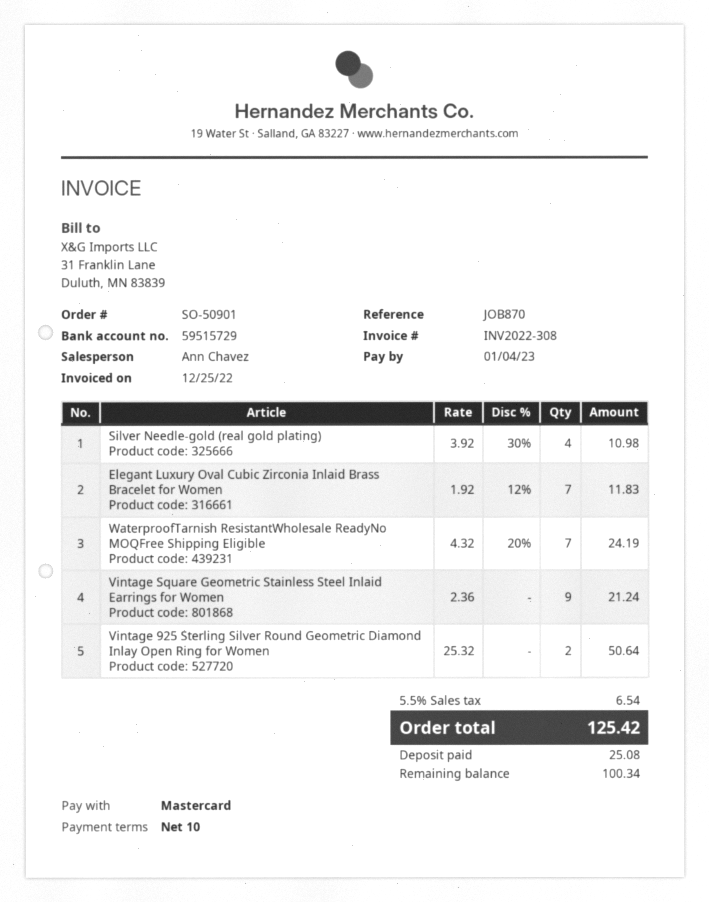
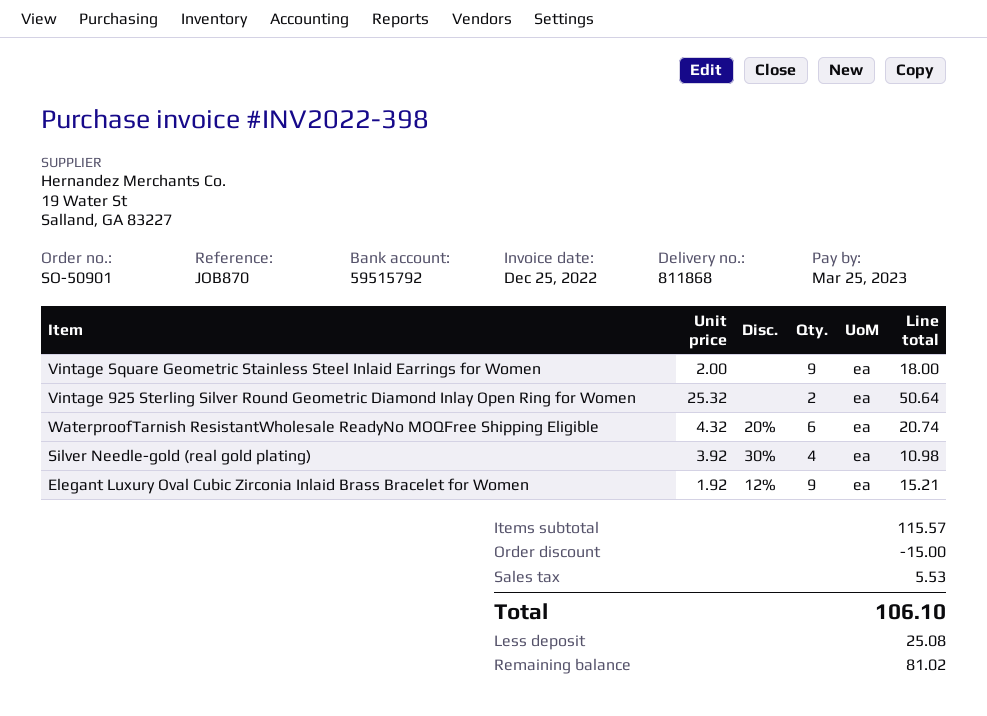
invoice number: INV2022-308 -> INV2022-398
due date: 2023-01-04 -> 2023-03-25
bank account: 59515729 -> 59515792
Elegant Luxury Oval Cubic Zirconia Inlaid Brass Bracelet for Women: 7 x 1.92 - 12% = 11.83 -> 9 x 1.92 - 12% = 15.21
WaterproofTarnish ResistantWholesale ReadyNo MOQFree Shipping Eligible: 7 x 4.32 - 20% = 24.19 -> 6 x 4.32 - 20% = 20.74
Vintage Square Geometric Stainless Steel Inlaid Earrings for Women: 9 x 2.36 = 21.24 -> 9 x 2.00 = 18.00
discount: none -> 15.00
tax: 6.54 -> 5.53
total: 125.42 -> 106.10
balance: 100.34 -> 81.02

